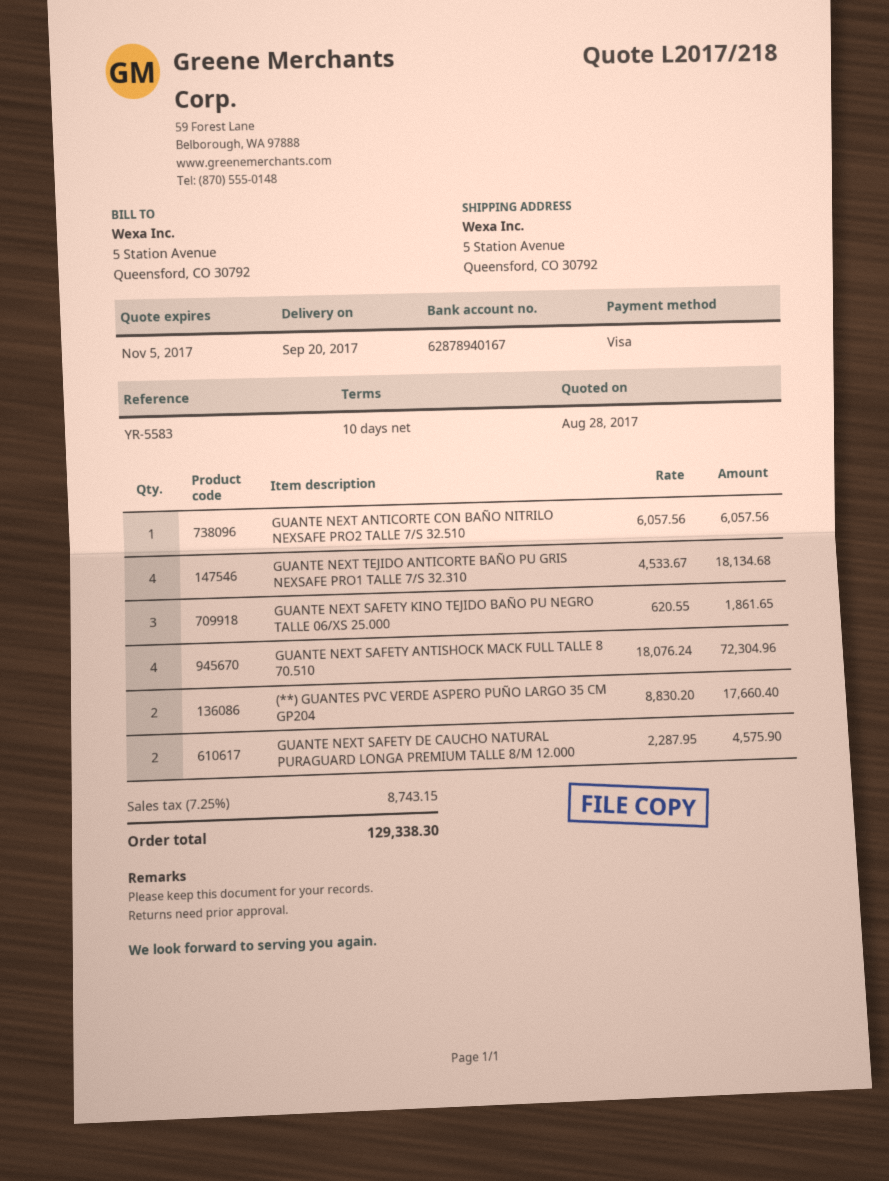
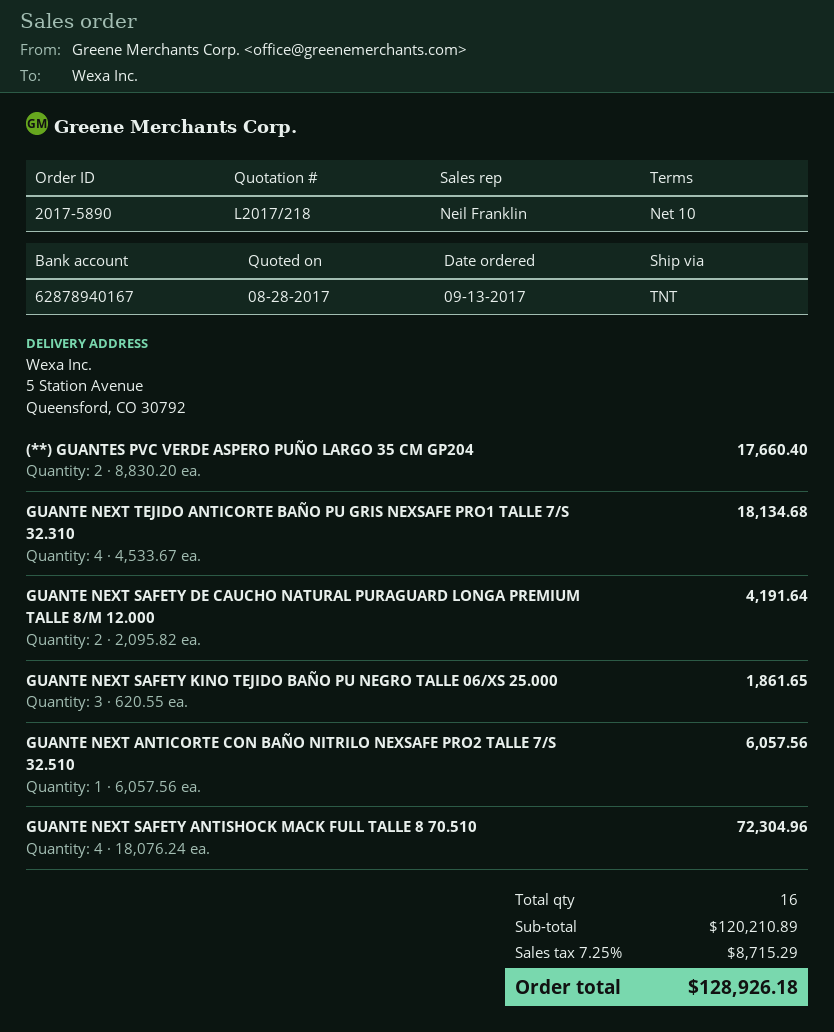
GUANTE NEXT SAFETY DE CAUCHO NATURAL PURAGUARD LONGA PREMIUM TALLE 8/M 12.000: 2 x 2287.95 = 4575.90 -> 2 x 2095.82 = 4191.64
tax: 7.25% = 8743.15 -> 7.25% = 8715.29
total: 129338.30 -> 128926.18

